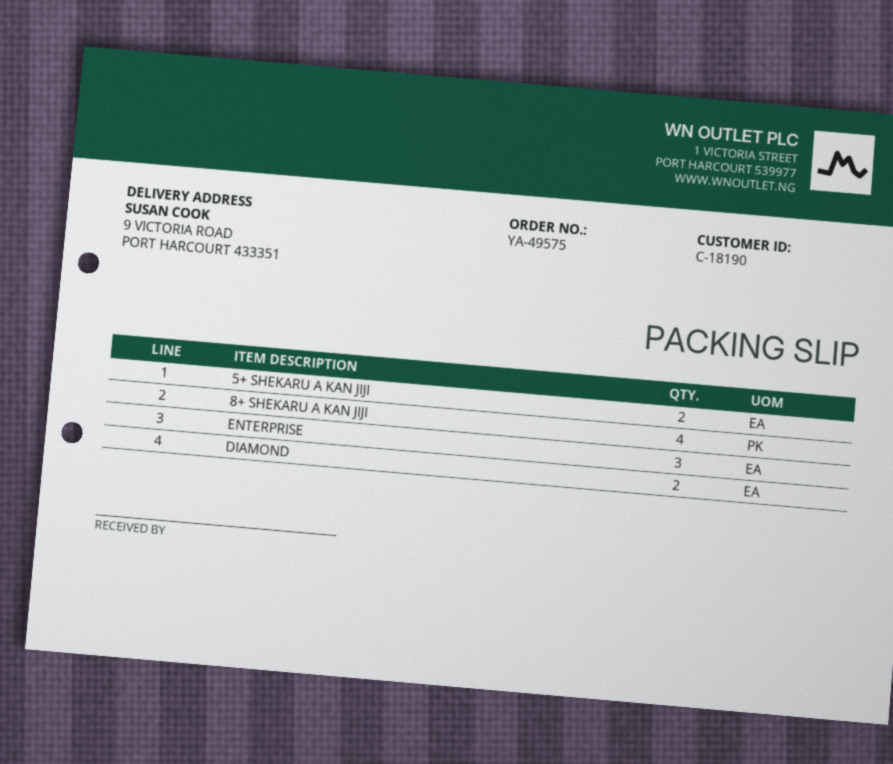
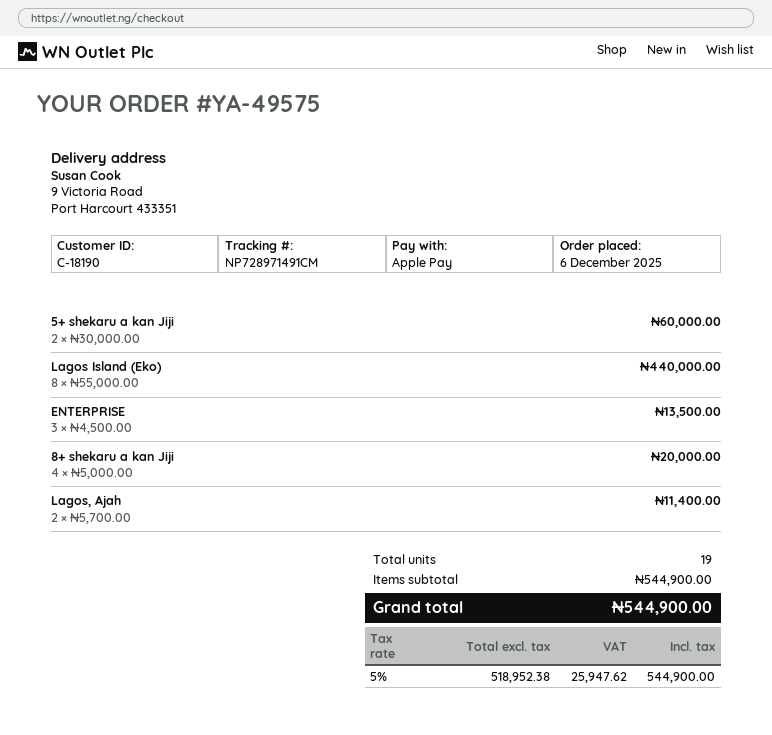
DIAMOND: 2 -> none
Lagos Island (Eko): none -> 8
Lagos, Ajah: none -> 2

